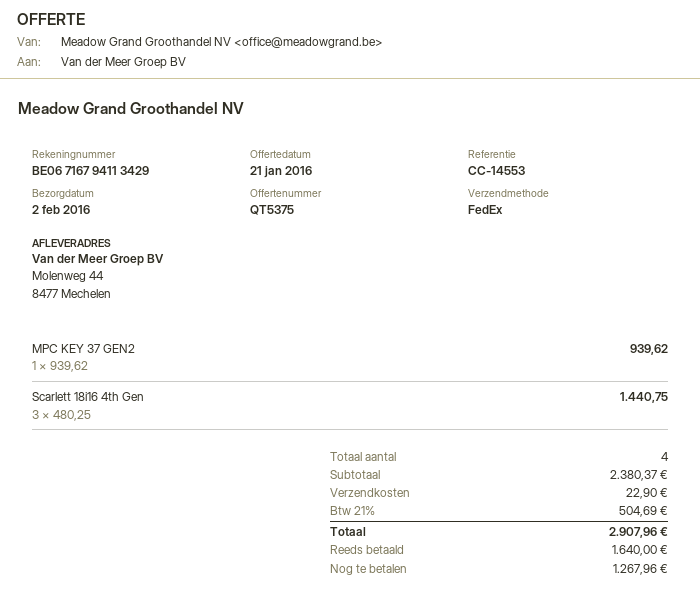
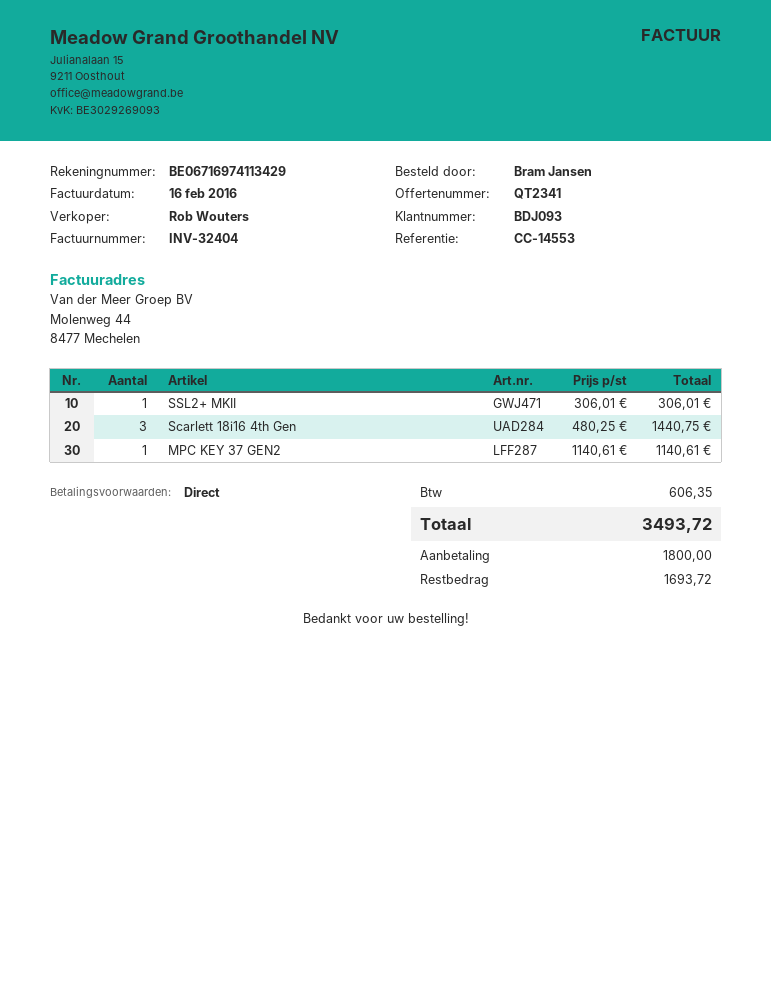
quote number: QT5375 -> QT2341
bank account: BE06716794113429 -> BE06716974113429
MPC KEY 37 GEN2: 1 x 939.62 = 939.62 -> 1 x 1140.61 = 1140.61
SSL2+ MKII: none -> 1 x 306.01 = 306.01
shipping: 22.90 -> none
tax: 504.69 -> 606.35
total: 2907.96 -> 3493.72
deposit: 1640.00 -> 1800.00
balance: 1267.96 -> 1693.72

